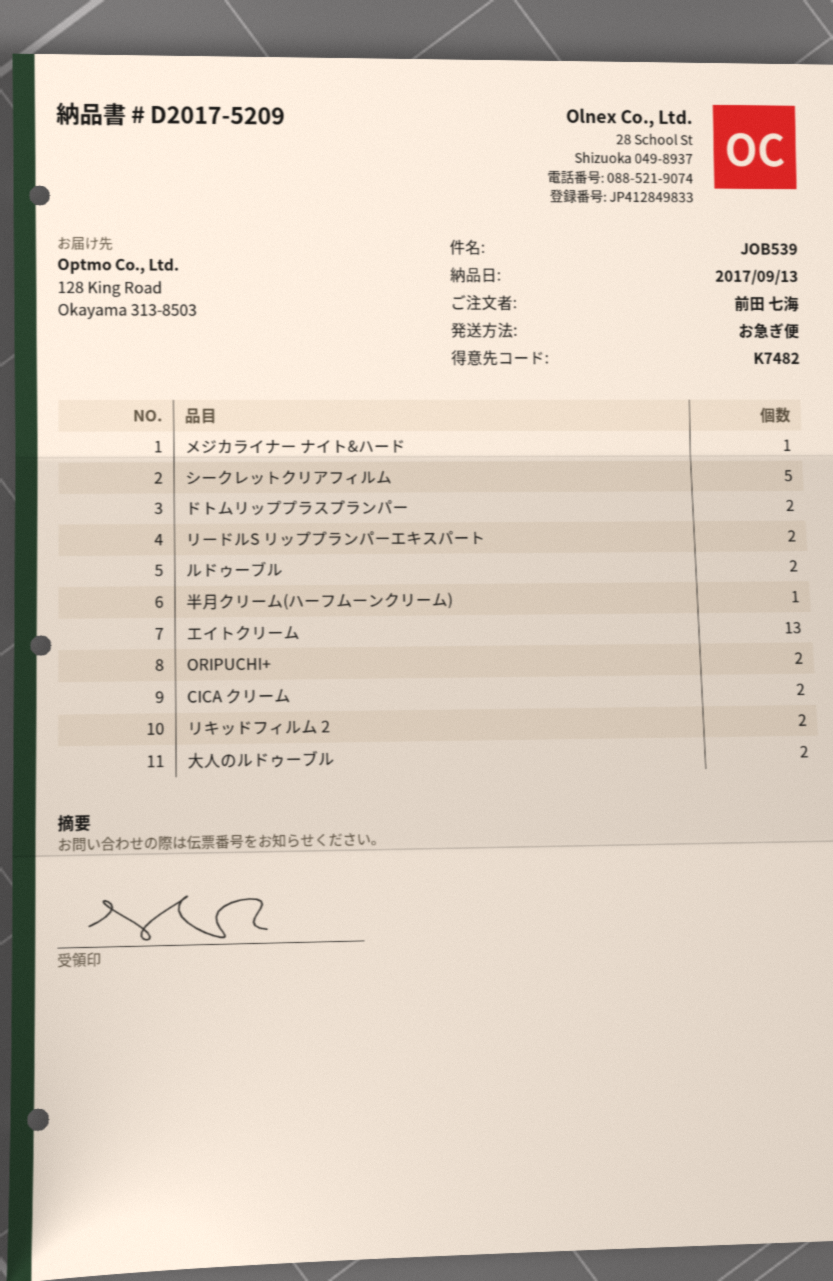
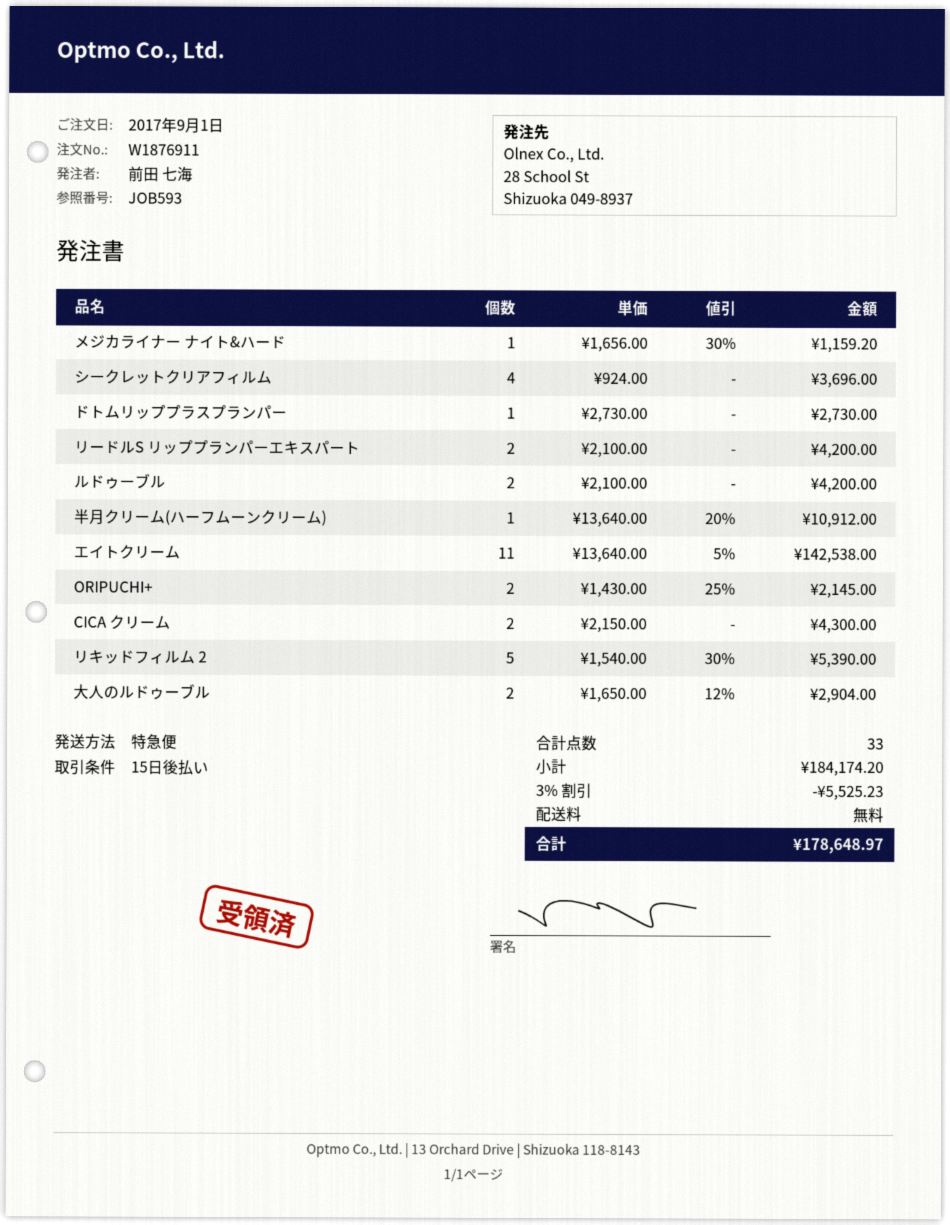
reference: JOB539 -> JOB593
シークレットクリアフィルム: 5 -> 4
ドトムリッププラスプランパー: 2 -> 1
エイトクリーム: 13 -> 11
リキッドフィルム 2: 2 -> 5

